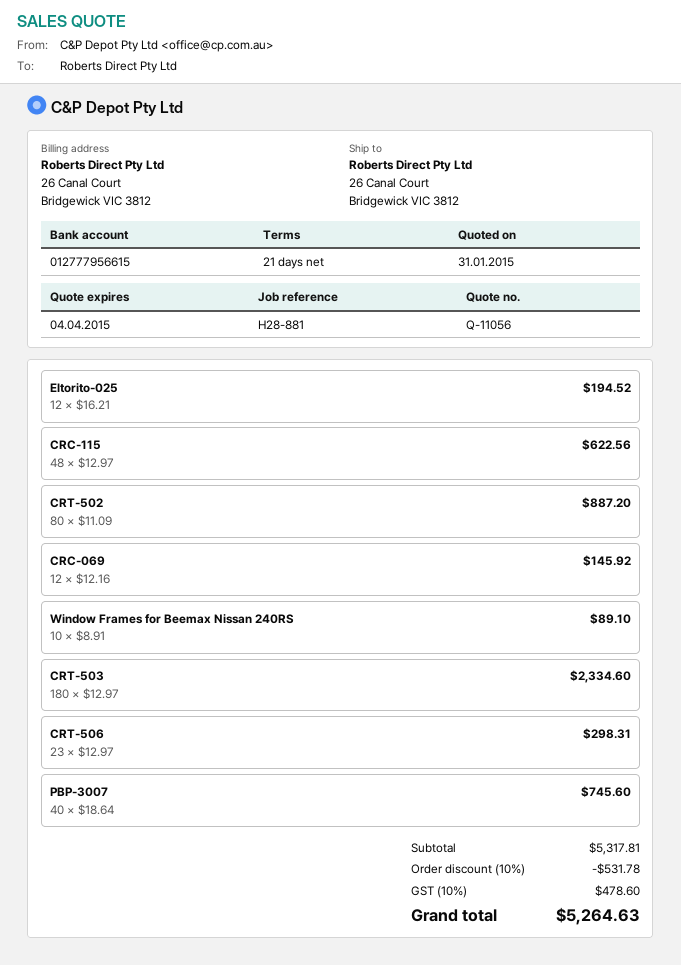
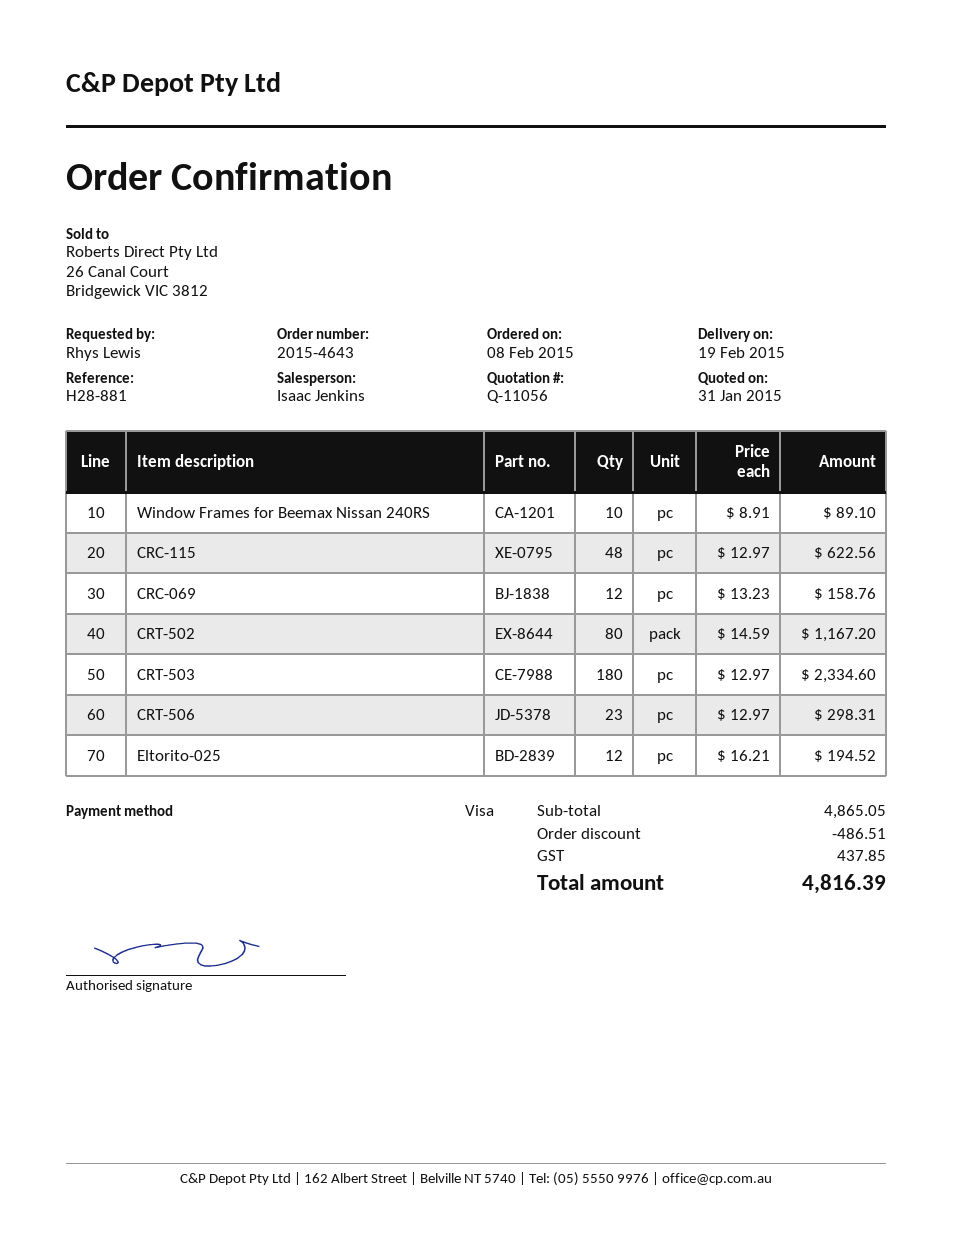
CRT-502: 80 x 11.09 = 887.20 -> 80 x 14.59 = 1167.20
CRC-069: 12 x 12.16 = 145.92 -> 12 x 13.23 = 158.76
PBP-3007: 40 x 18.64 = 745.60 -> none
subtotal: 5317.81 -> 4865.05
discount: 531.78 -> 486.51
tax: 478.60 -> 437.85
total: 5264.63 -> 4816.39

